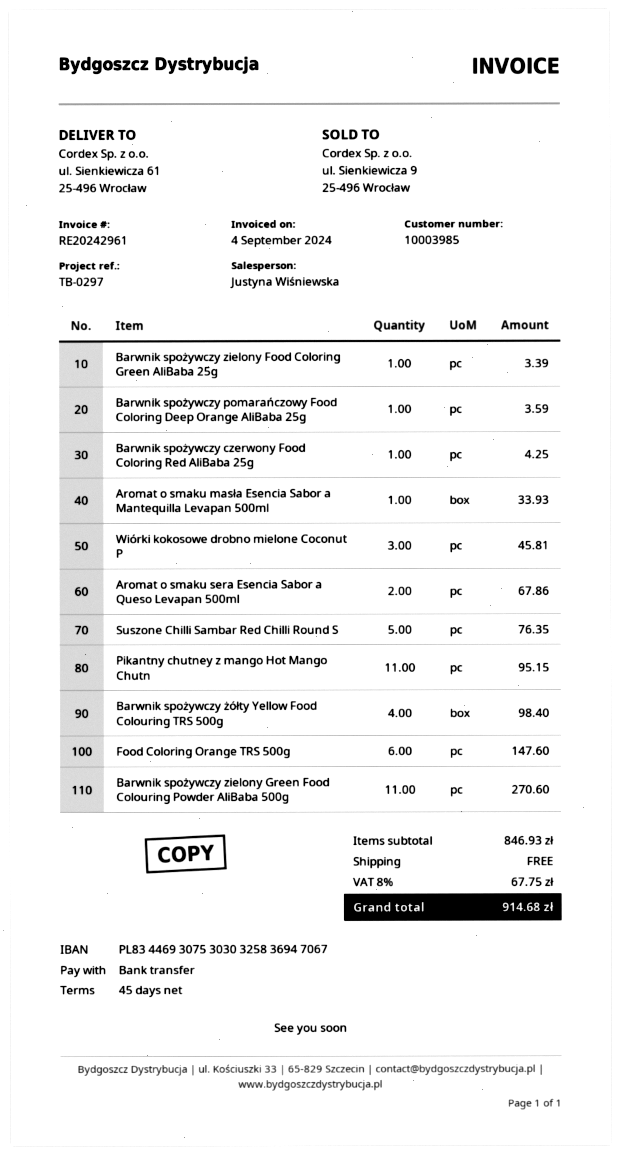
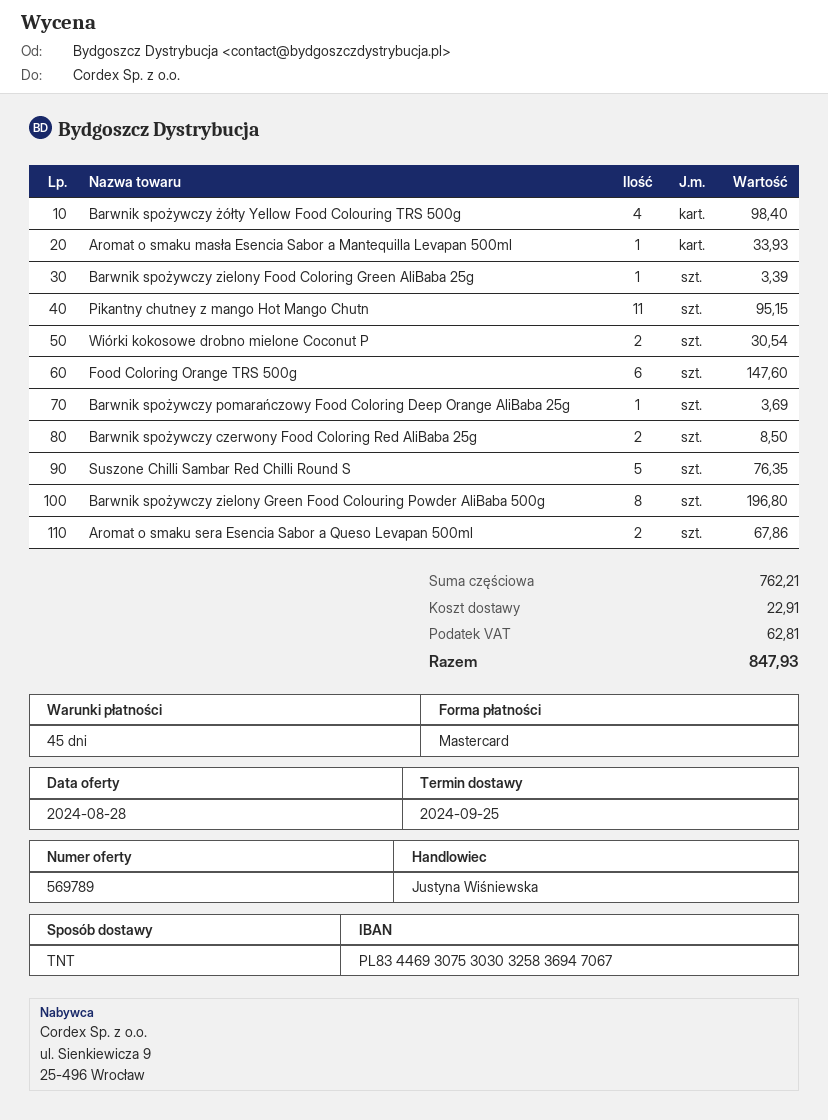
payment method: bank transfer -> Mastercard
Barwnik spożywczy pomarańczowy Food Coloring Deep Orange AliBaba 25g: 1 for 3.59 -> 1 for 3.69
Barwnik spożywczy czerwony Food Coloring Red AliBaba 25g: 1 for 4.25 -> 2 for 8.50
Wiórki kokosowe drobno mielone Coconut P: 3 for 45.81 -> 2 for 30.54
Barwnik spożywczy zielony Green Food Colouring Powder AliBaba 500g: 11 for 270.60 -> 8 for 196.80
subtotal: 846.93 -> 762.21
shipping: 0.00 -> 22.91
tax: 67.75 -> 62.81
total: 914.68 -> 847.93

